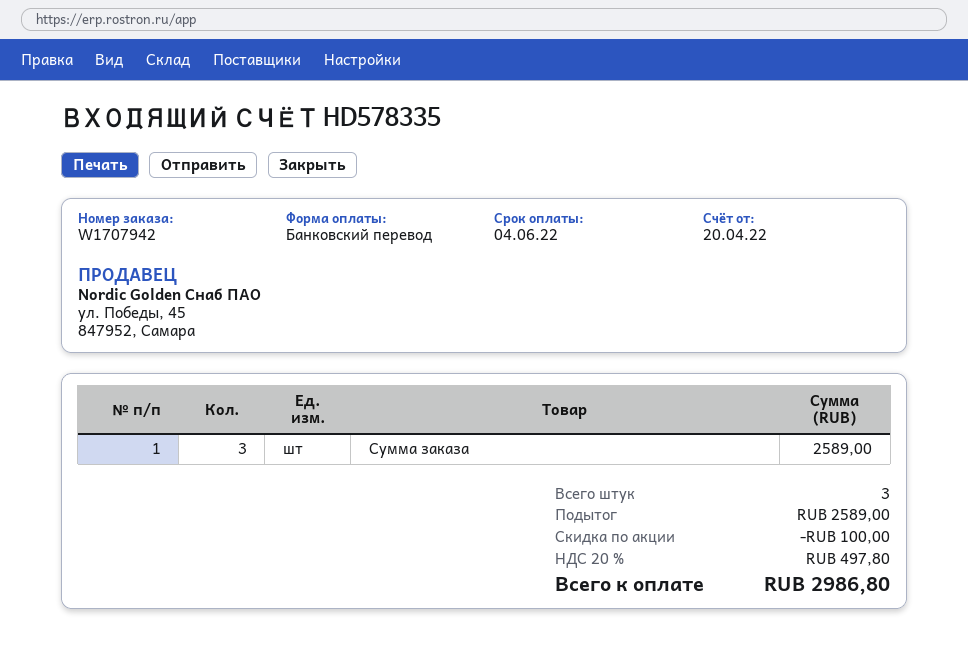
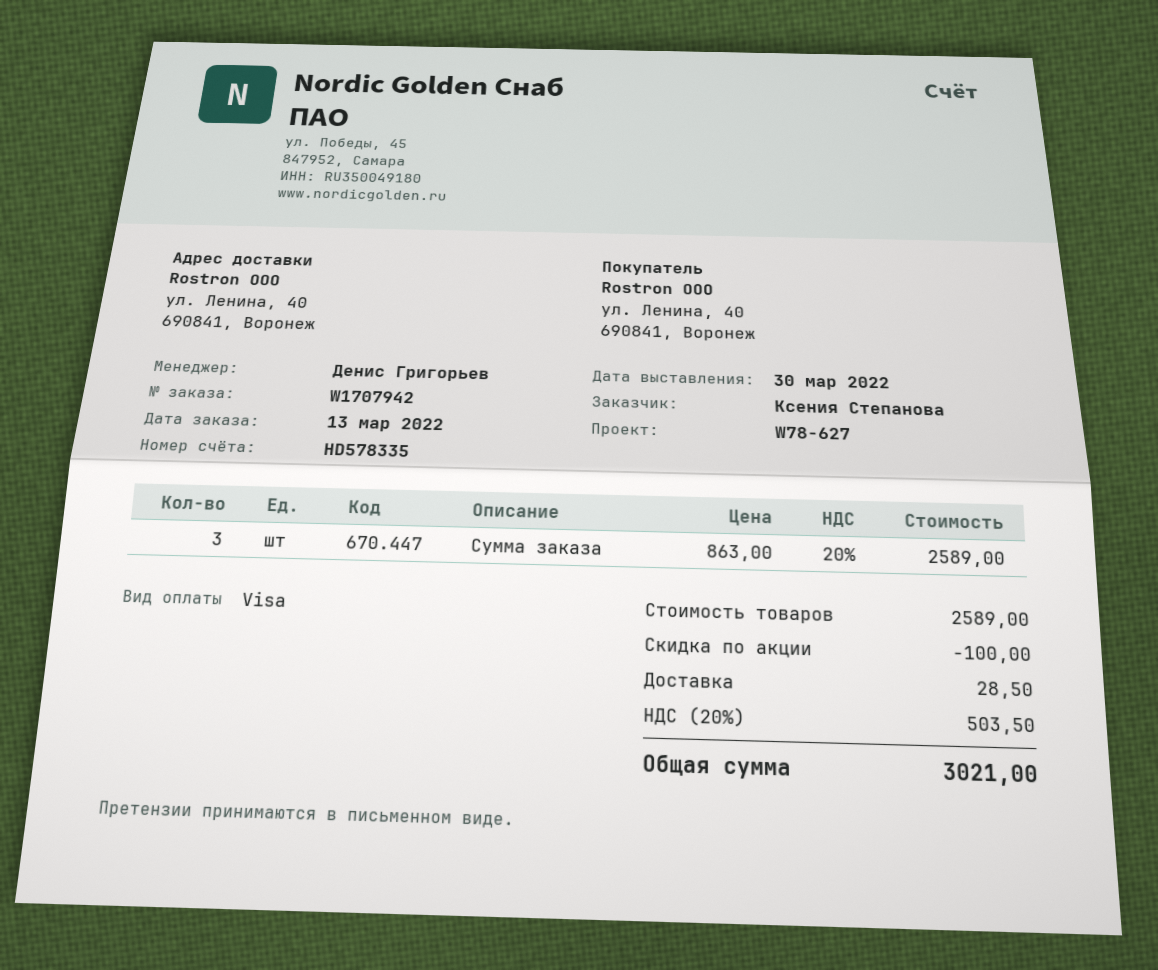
invoice date: 2022-04-20 -> 2022-03-30
payment method: bank transfer -> Visa
shipping: none -> 28.50
tax: 20% = 497.80 -> 20% = 503.50
total: 2986.80 -> 3021.00

